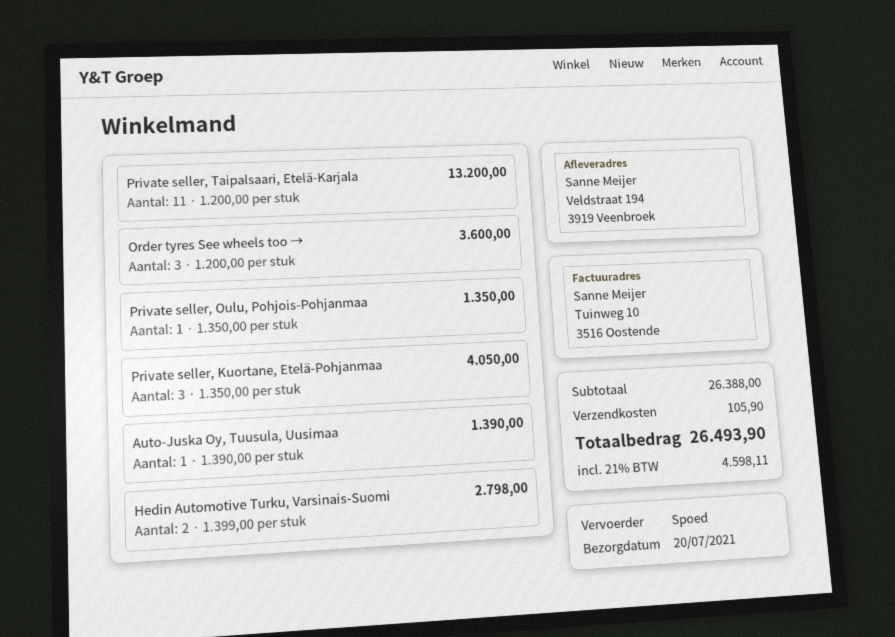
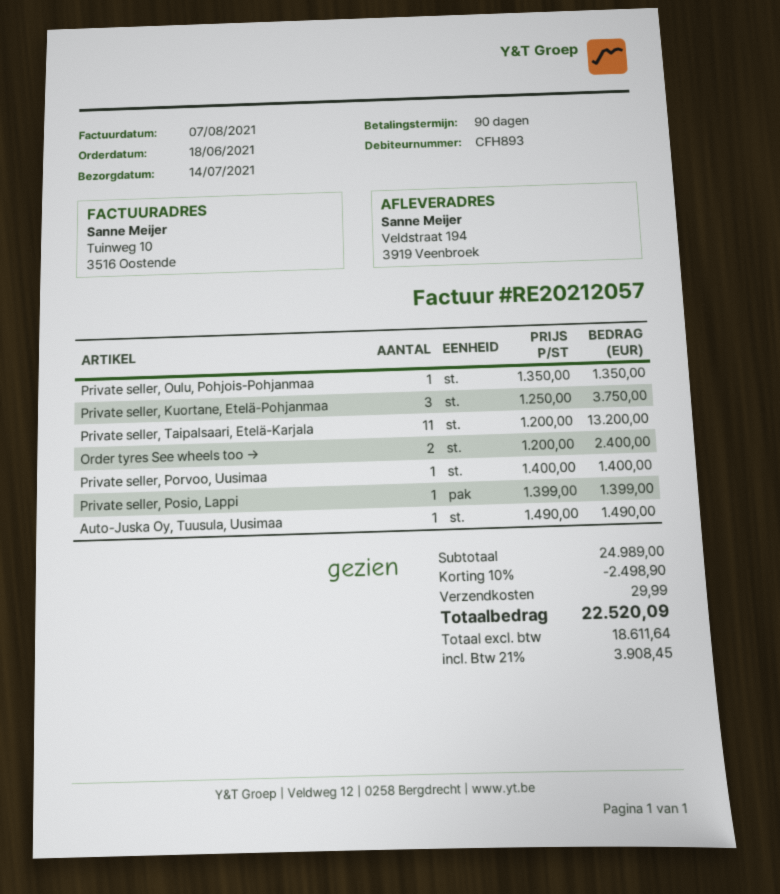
delivery date: 2021-07-20 -> 2021-07-14
Order tyres See wheels too →: 3 x 1200.00 = 3600.00 -> 2 x 1200.00 = 2400.00
Private seller, Kuortane, Etelä-Pohjanmaa: 3 x 1350.00 = 4050.00 -> 3 x 1250.00 = 3750.00
Auto-Juska Oy, Tuusula, Uusimaa: 1 x 1390.00 = 1390.00 -> 1 x 1490.00 = 1490.00
Hedin Automotive Turku, Varsinais-Suomi: 2 x 1399.00 = 2798.00 -> none
Private seller, Porvoo, Uusimaa: none -> 1 x 1400.00 = 1400.00
Private seller, Posio, Lappi: none -> 1 x 1399.00 = 1399.00
subtotal: 26388.00 -> 24989.00
discount: none -> 10% = 2498.90
shipping: 105.90 -> 29.99
tax: 21% = 4598.11 -> 21% = 3908.45
total: 26493.90 -> 22520.09

